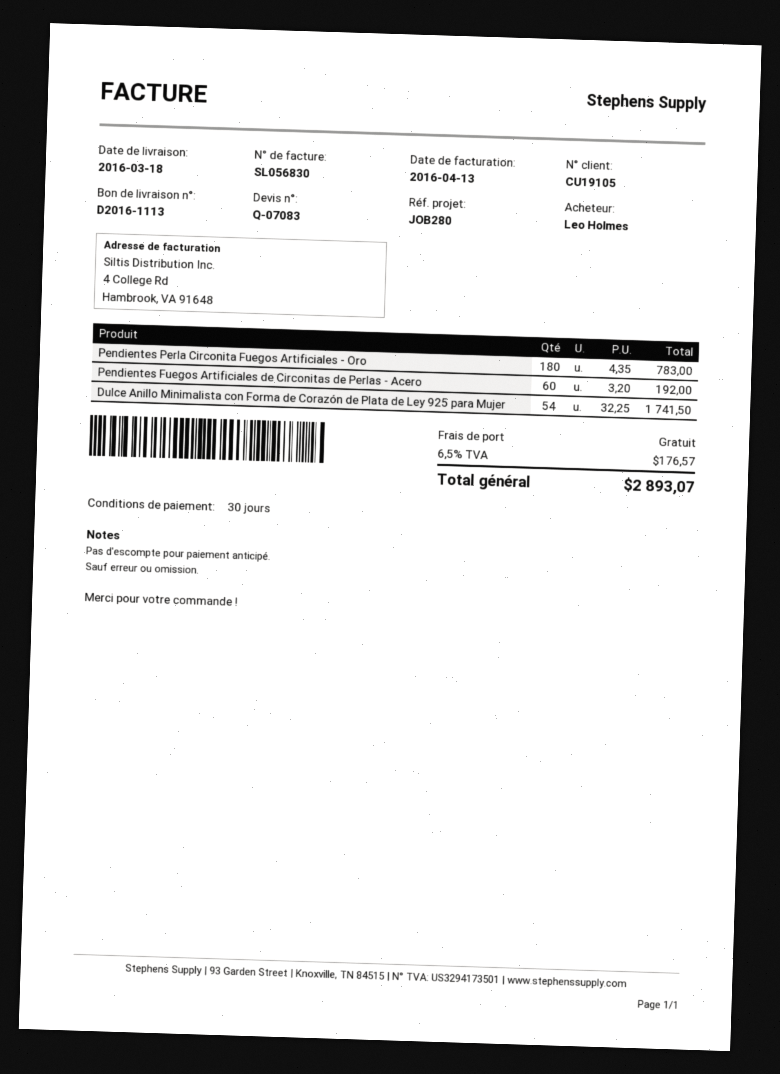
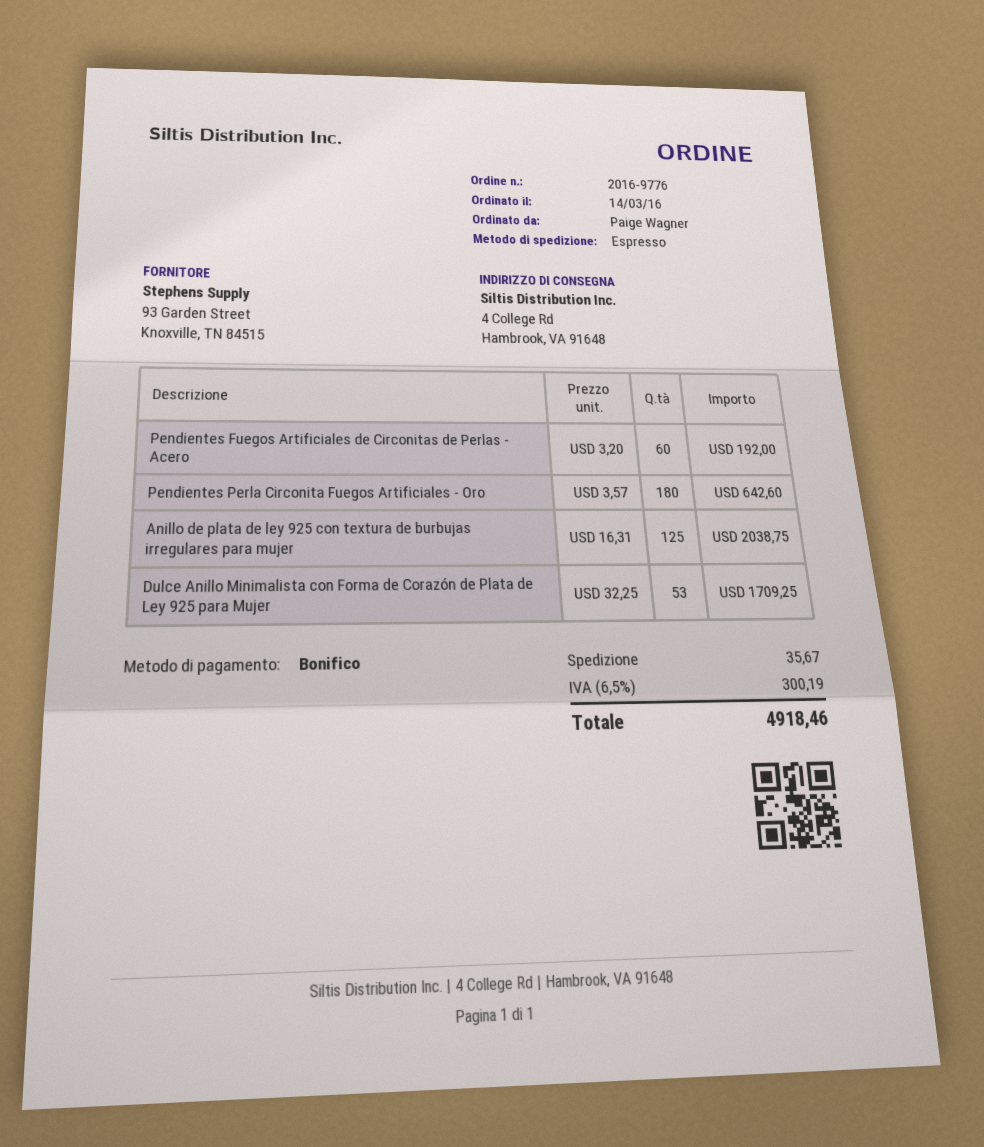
ordered by: Leo Holmes -> Paige Wagner
Pendientes Perla Circonita Fuegos Artificiales - Oro: 180 x 4.35 = 783.00 -> 180 x 3.57 = 642.60
Dulce Anillo Minimalista con Forma de Corazón de Plata de Ley 925 para Mujer: 54 x 32.25 = 1741.50 -> 53 x 32.25 = 1709.25
Anillo de plata de ley 925 con textura de burbujas irregulares para mujer: none -> 125 x 16.31 = 2038.75
shipping: 0.00 -> 35.67
tax: 6.5% = 176.57 -> 6.5% = 300.19
total: 2893.07 -> 4918.46

